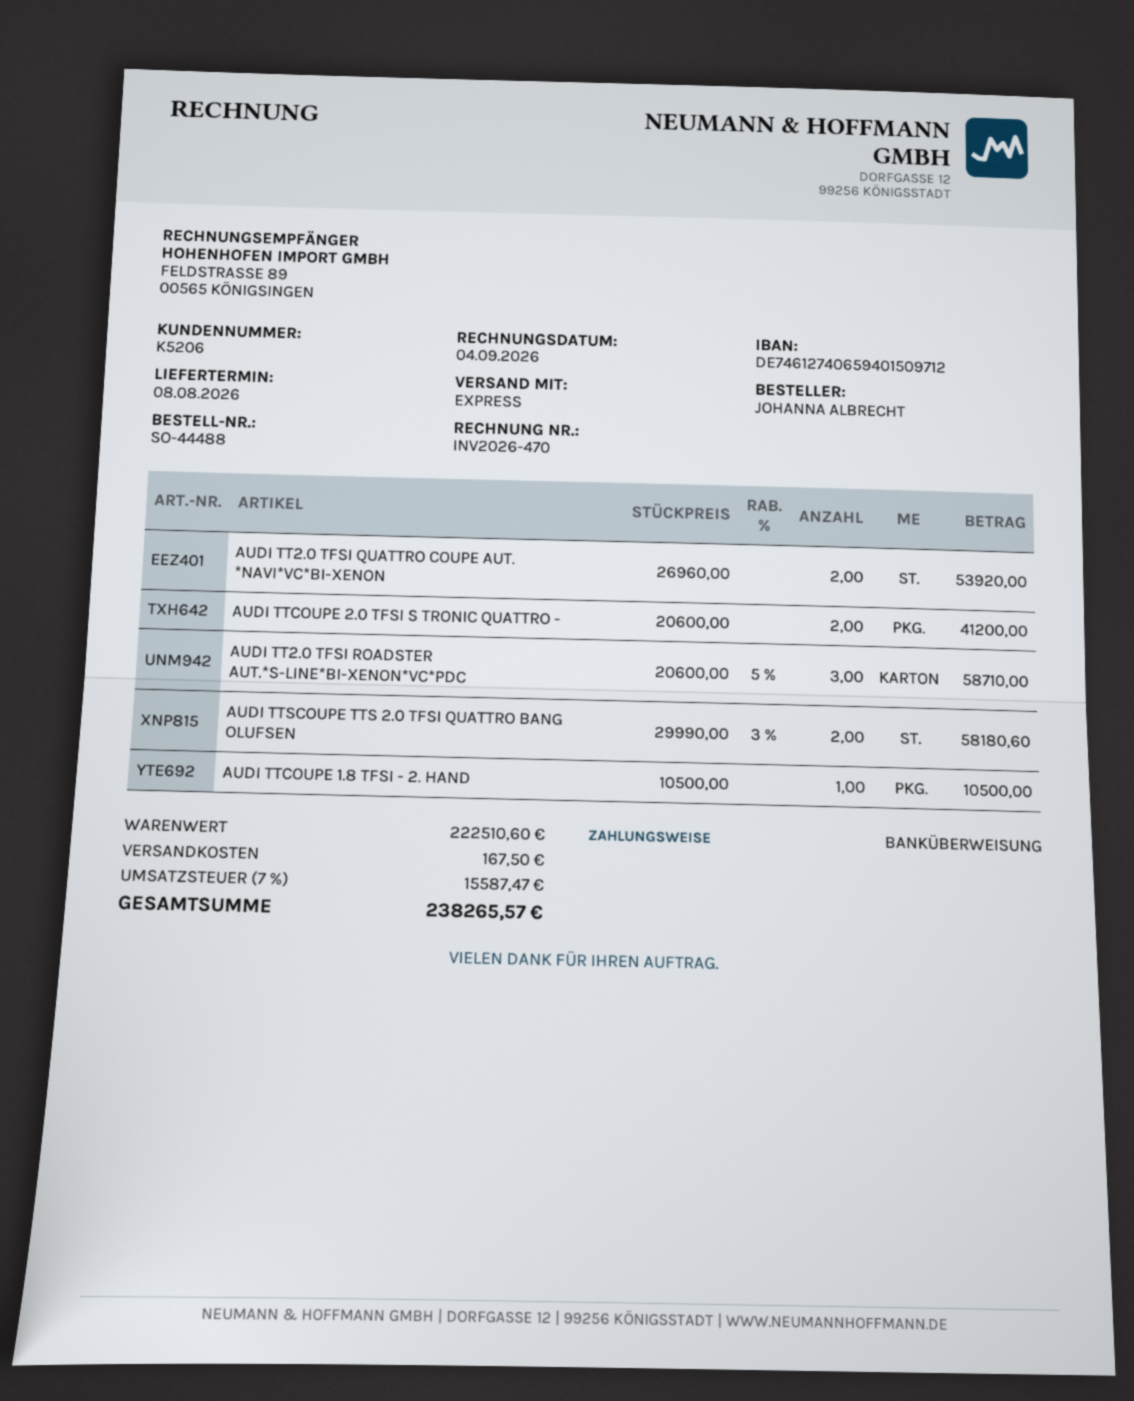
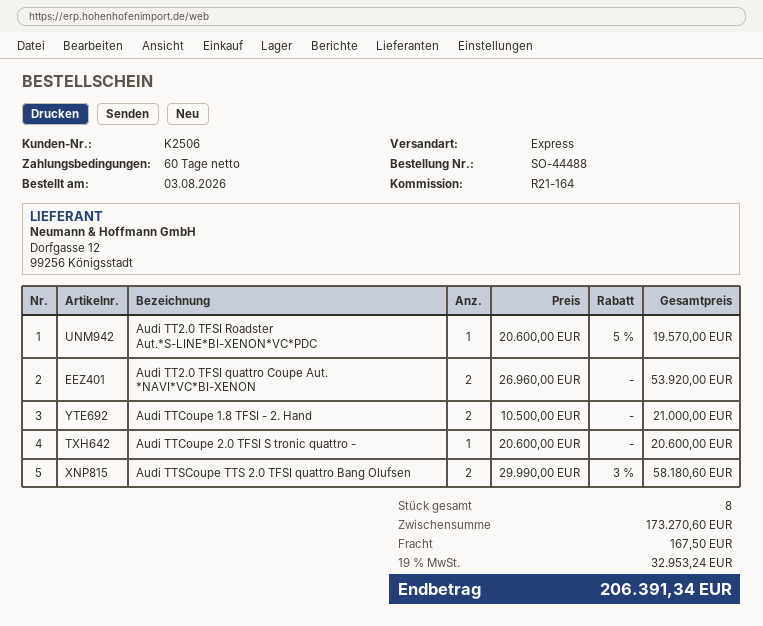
customer number: K5206 -> K2506
AUDI TTCOUPE 2.0 TFSI S TRONIC QUATTRO -: 2 x 20600.00 = 41200.00 -> 1 x 20600.00 = 20600.00
AUDI TT2.0 TFSI ROADSTER AUT.*S-LINE*BI-XENON*VC*PDC: 3 x 20600.00 - 5% = 58710.00 -> 1 x 20600.00 - 5% = 19570.00
AUDI TTCOUPE 1.8 TFSI - 2. HAND: 1 x 10500.00 = 10500.00 -> 2 x 10500.00 = 21000.00
subtotal: 222510.60 -> 173270.60
tax: 7% = 15587.47 -> 19% = 32953.24
total: 238265.57 -> 206391.34

